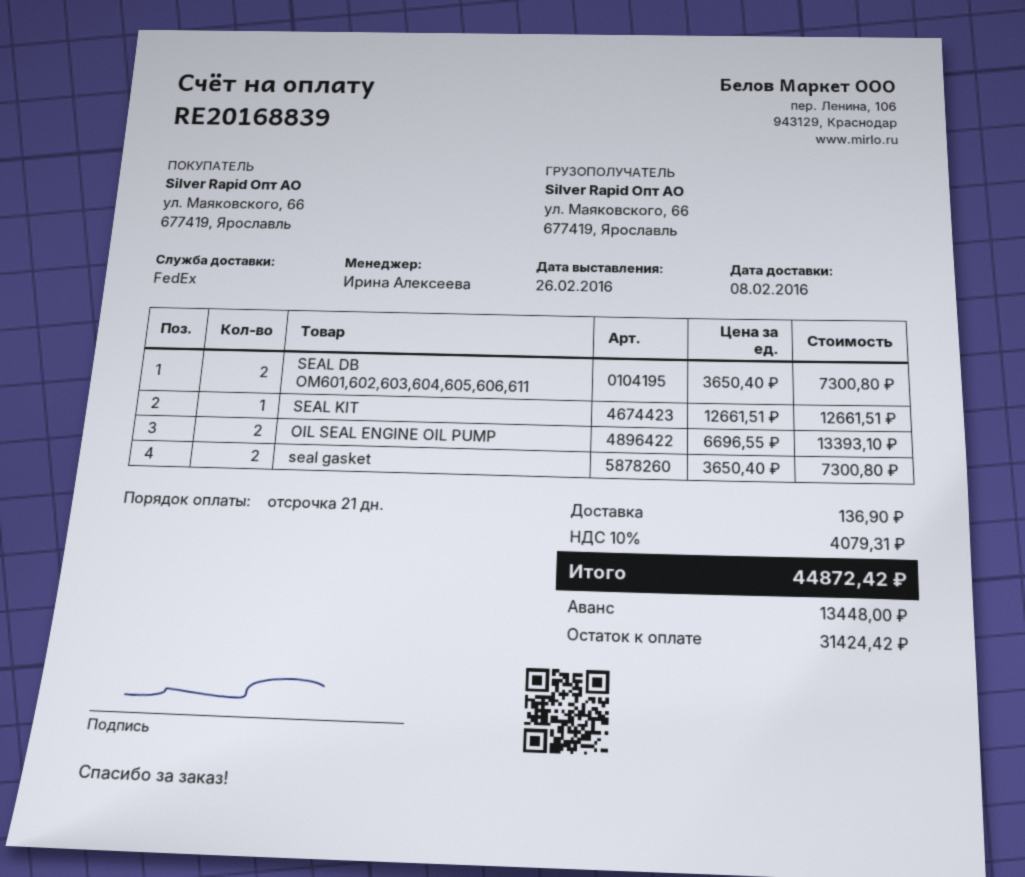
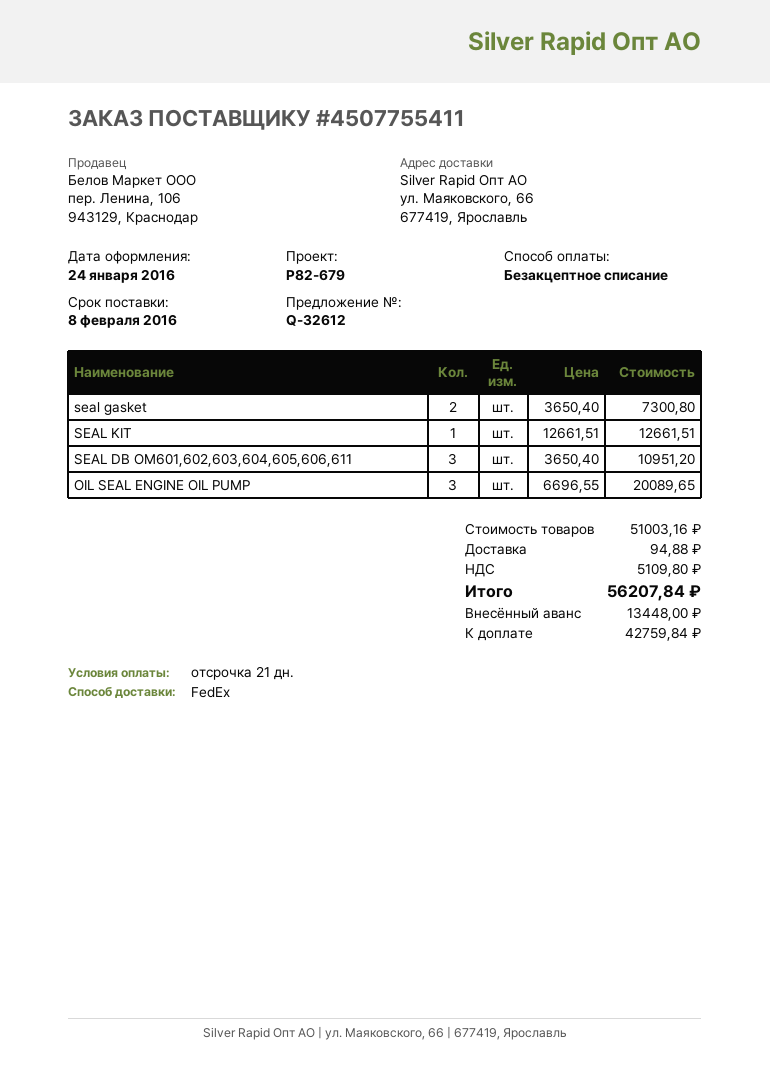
SEAL DB OM601,602,603,604,605,606,611: 2 x 3650.40 = 7300.80 -> 3 x 3650.40 = 10951.20
OIL SEAL ENGINE OIL PUMP: 2 x 6696.55 = 13393.10 -> 3 x 6696.55 = 20089.65
shipping: 136.90 -> 94.88
tax: 4079.31 -> 5109.80
total: 44872.42 -> 56207.84
balance: 31424.42 -> 42759.84

